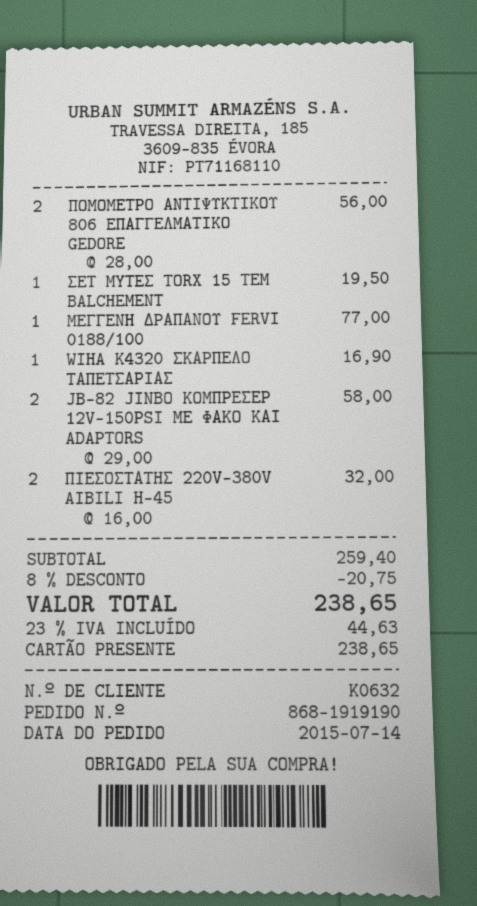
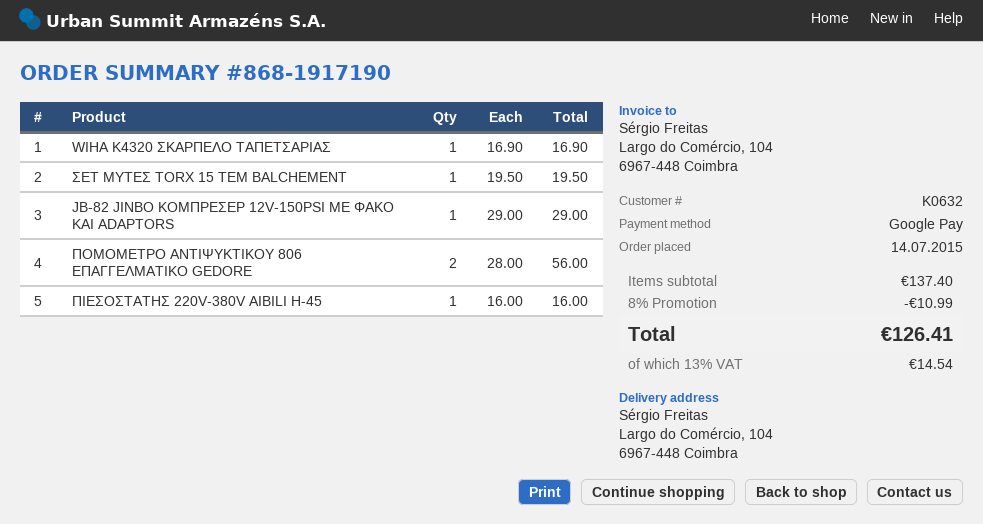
order number: 868-1919190 -> 868-1917190
payment method: gift card -> Google Pay
ΜΕΓΓΕΝΗ ΔΡΑΠΑΝΟΥ FERVI 0188/100: 1 x 77.00 = 77.00 -> none
JB-82 JINBO ΚΟΜΠΡΕΣΕΡ 12V-150PSI ΜΕ ΦΑΚΟ ΚΑΙ ADAPTORS: 2 x 29.00 = 58.00 -> 1 x 29.00 = 29.00
ΠΙΕΣΟΣΤΑΤΗΣ 220V-380V AIBILI H-45: 2 x 16.00 = 32.00 -> 1 x 16.00 = 16.00
subtotal: 259.40 -> 137.40
discount: 8% = 20.75 -> 8% = 10.99
tax: 23% = 44.63 -> 13% = 14.54
total: 238.65 -> 126.41

